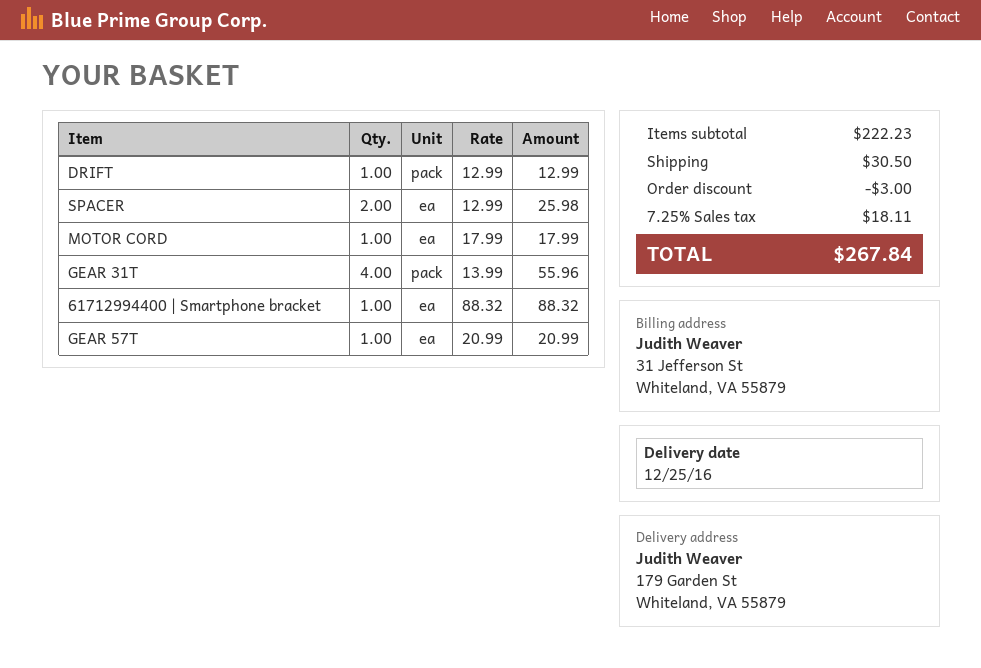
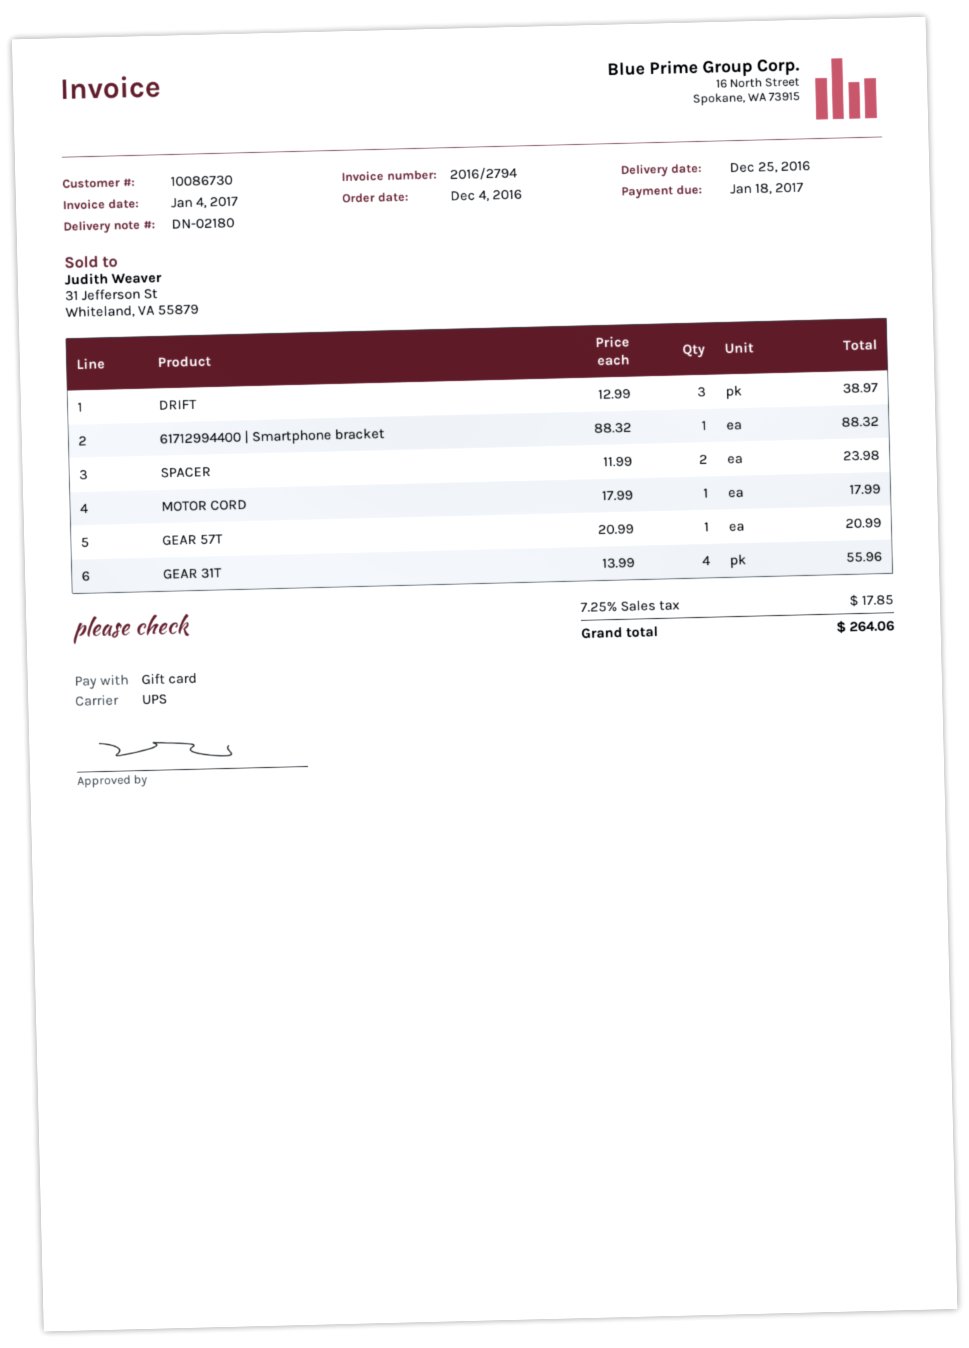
DRIFT: 1 x 12.99 = 12.99 -> 3 x 12.99 = 38.97
SPACER: 2 x 12.99 = 25.98 -> 2 x 11.99 = 23.98
discount: 3.00 -> none
shipping: 30.50 -> none
tax: 7.25% = 18.11 -> 7.25% = 17.85
total: 267.84 -> 264.06

